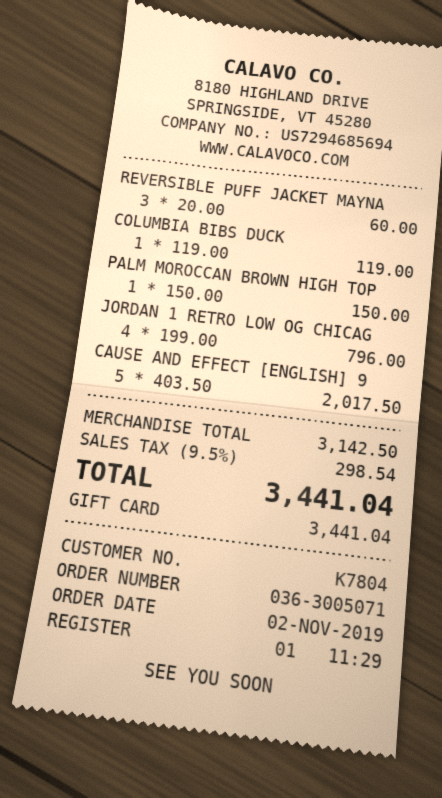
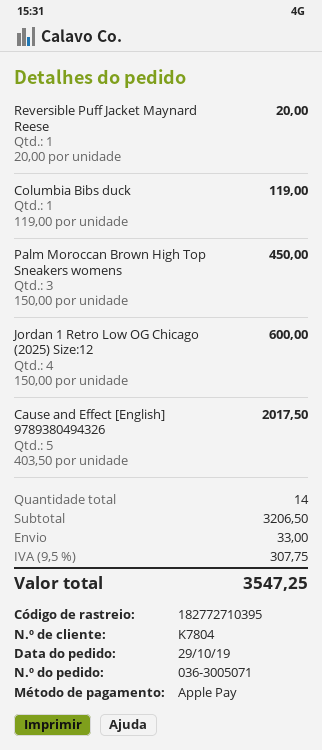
order date: 2019-11-02 -> 2019-10-29
payment method: gift card -> Apple Pay
REVERSIBLE PUFF JACKET MAYNA: 3 x 20.00 = 60.00 -> 1 x 20.00 = 20.00
PALM MOROCCAN BROWN HIGH TOP: 1 x 150.00 = 150.00 -> 3 x 150.00 = 450.00
JORDAN 1 RETRO LOW OG CHICAG: 4 x 199.00 = 796.00 -> 4 x 150.00 = 600.00
subtotal: 3142.50 -> 3206.50
shipping: none -> 33.00
tax: 9.5% = 298.54 -> 9.5% = 307.75
total: 3441.04 -> 3547.25

